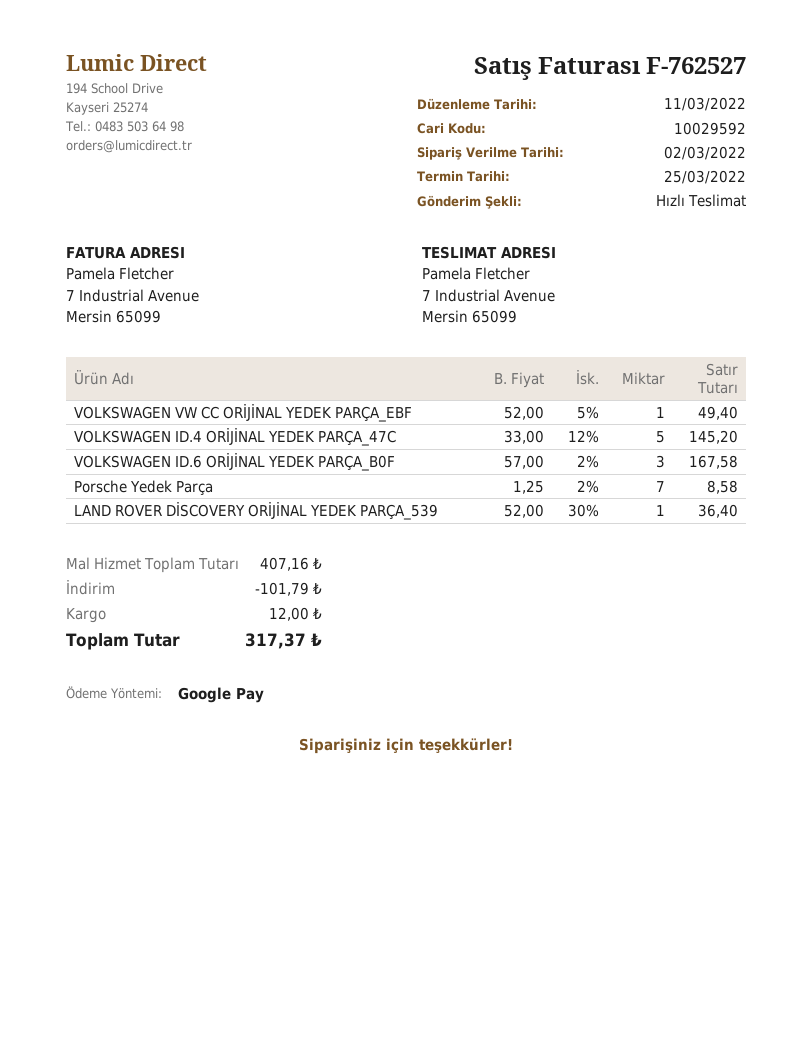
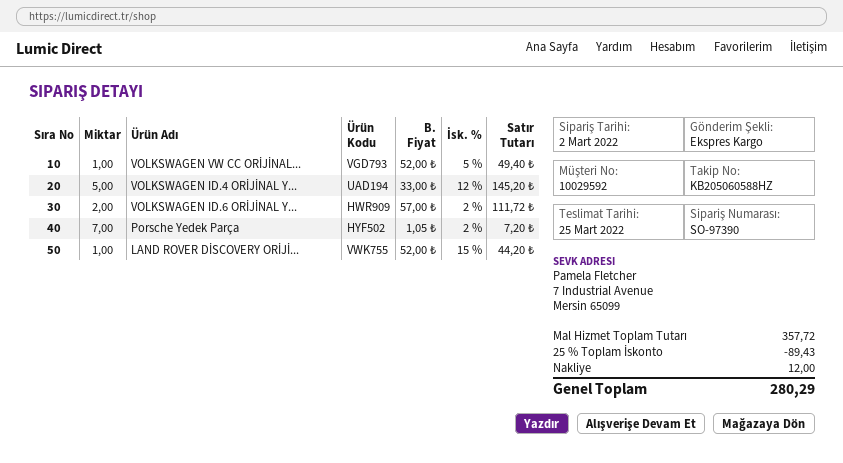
VOLKSWAGEN ID.6 ORİJİNAL YEDEK PARÇA_B0F: 3 x 57.00 - 2% = 167.58 -> 2 x 57.00 - 2% = 111.72
Porsche Yedek Parça: 7 x 1.25 - 2% = 8.58 -> 7 x 1.05 - 2% = 7.20
LAND ROVER DİSCOVERY ORİJİNAL YEDEK PARÇA_539: 1 x 52.00 - 30% = 36.40 -> 1 x 52.00 - 15% = 44.20
subtotal: 407.16 -> 357.72
discount: 101.79 -> 89.43
total: 317.37 -> 280.29

